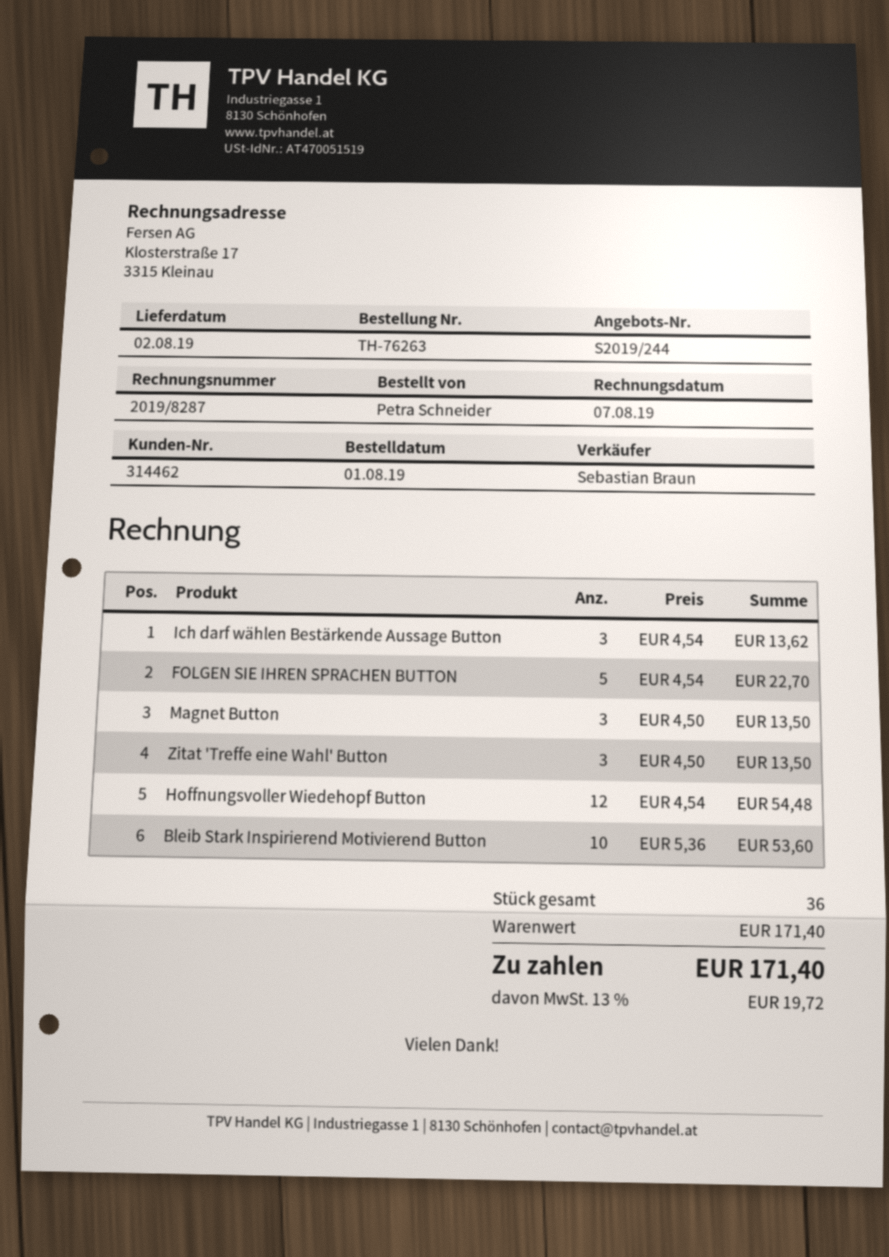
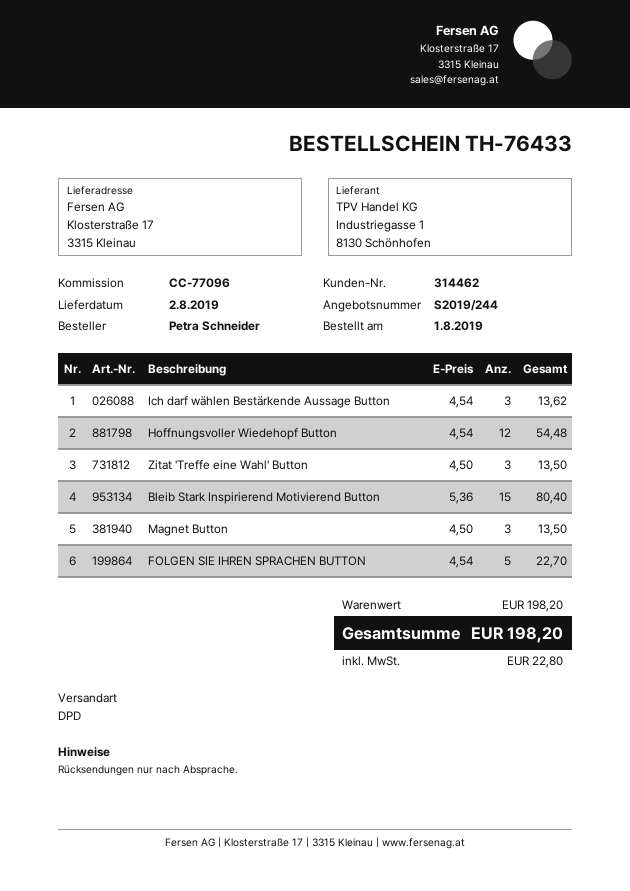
order number: TH-76263 -> TH-76433
Bleib Stark Inspirierend Motivierend Button: 10 x 5.36 = 53.60 -> 15 x 5.36 = 80.40
subtotal: 171.40 -> 198.20
tax: 19.72 -> 22.80
total: 171.40 -> 198.20

